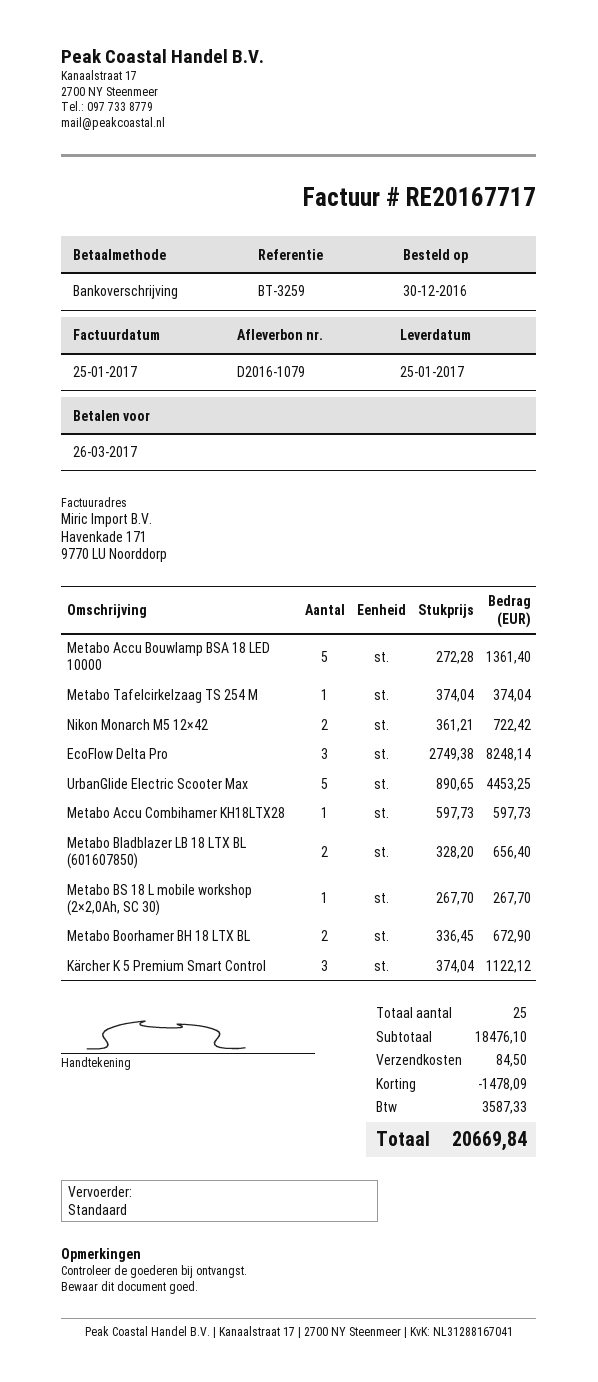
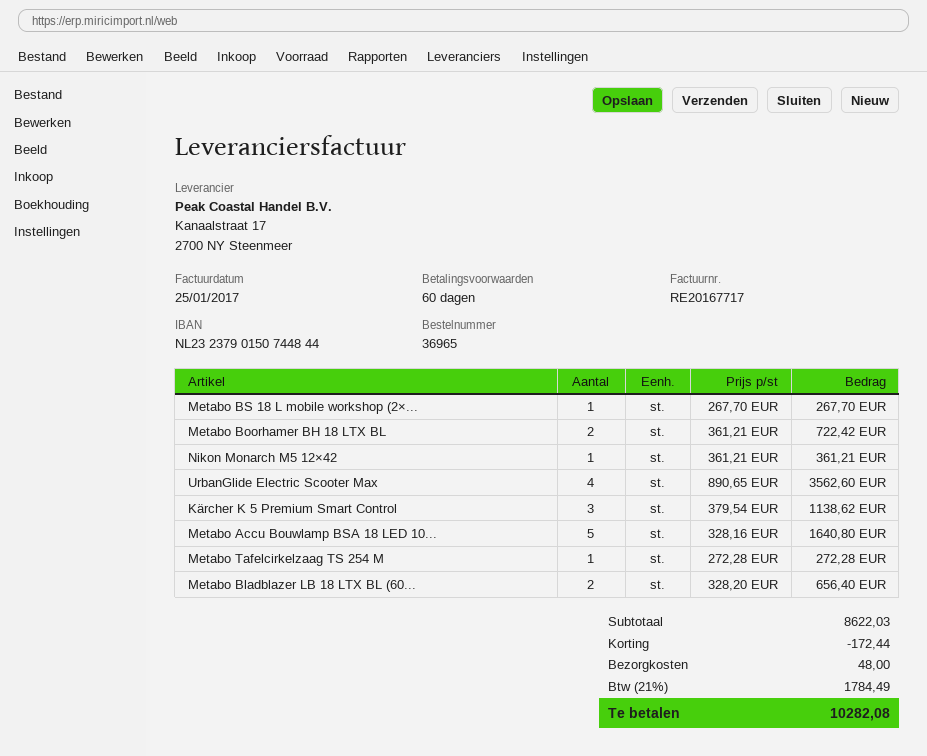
Metabo Accu Bouwlamp BSA 18 LED 10000: 5 x 272.28 = 1361.40 -> 5 x 328.16 = 1640.80
Metabo Tafelcirkelzaag TS 254 M: 1 x 374.04 = 374.04 -> 1 x 272.28 = 272.28
Nikon Monarch M5 12×42: 2 x 361.21 = 722.42 -> 1 x 361.21 = 361.21
EcoFlow Delta Pro: 3 x 2749.38 = 8248.14 -> none
UrbanGlide Electric Scooter Max: 5 x 890.65 = 4453.25 -> 4 x 890.65 = 3562.60
Metabo Accu Combihamer KH18LTX28: 1 x 597.73 = 597.73 -> none
Metabo Boorhamer BH 18 LTX BL: 2 x 336.45 = 672.90 -> 2 x 361.21 = 722.42
Kärcher K 5 Premium Smart Control: 3 x 374.04 = 1122.12 -> 3 x 379.54 = 1138.62
subtotal: 18476.10 -> 8622.03
discount: 1478.09 -> 172.44
shipping: 84.50 -> 48.00
tax: 3587.33 -> 1784.49
total: 20669.84 -> 10282.08

